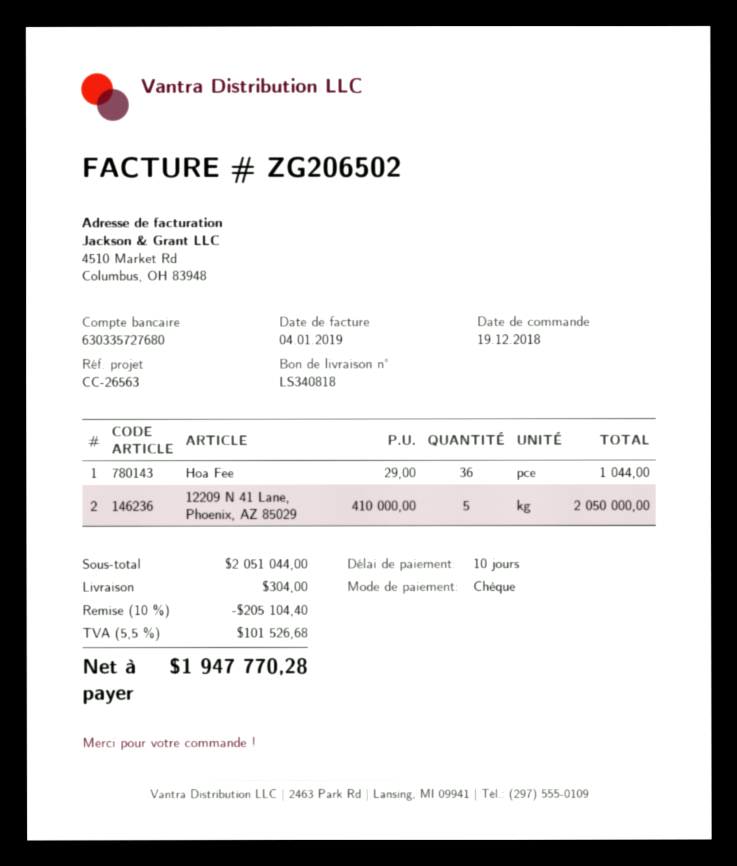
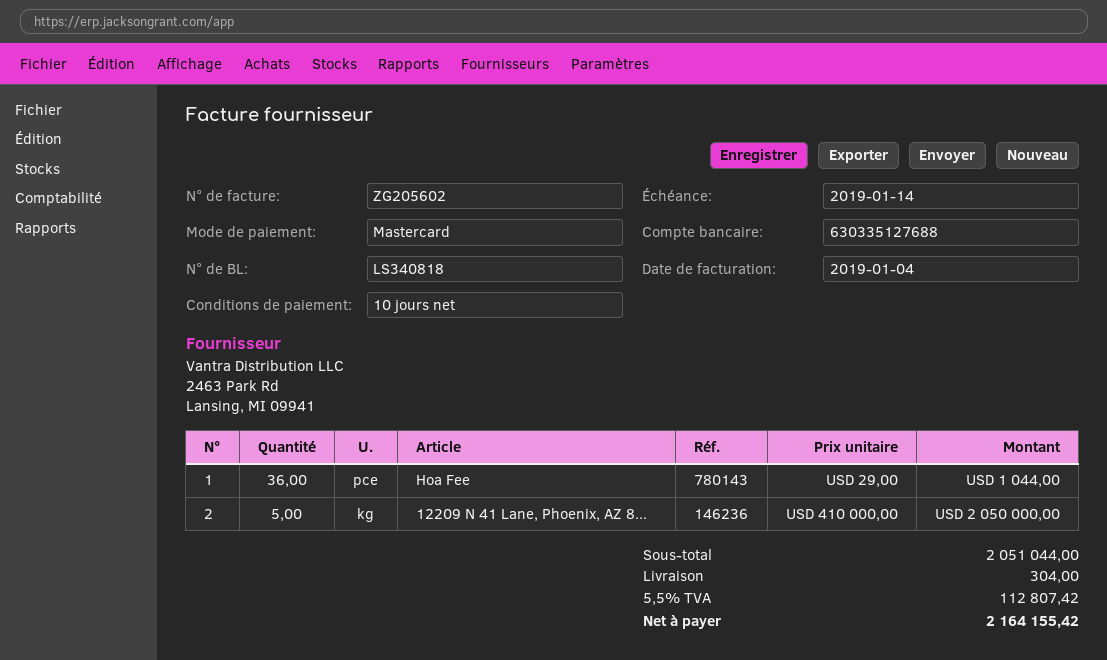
invoice number: ZG206502 -> ZG205602
payment method: cheque -> Mastercard
bank account: 630335727680 -> 630335127688
discount: 10% = 205104.40 -> none
tax: 5.5% = 101526.68 -> 5.5% = 112807.42
total: 1947770.28 -> 2164155.42

